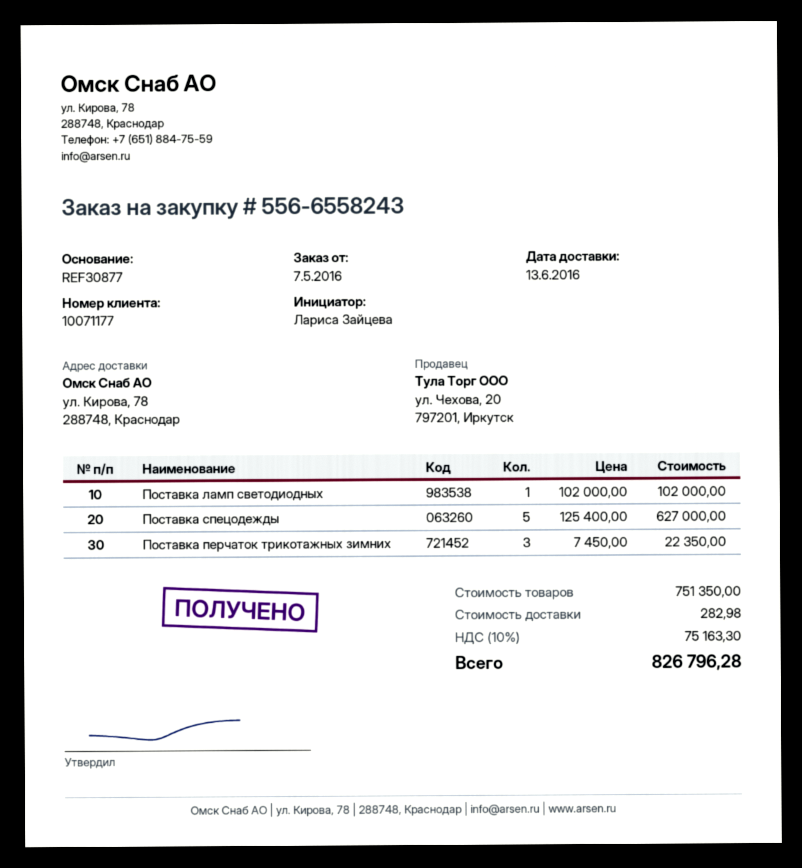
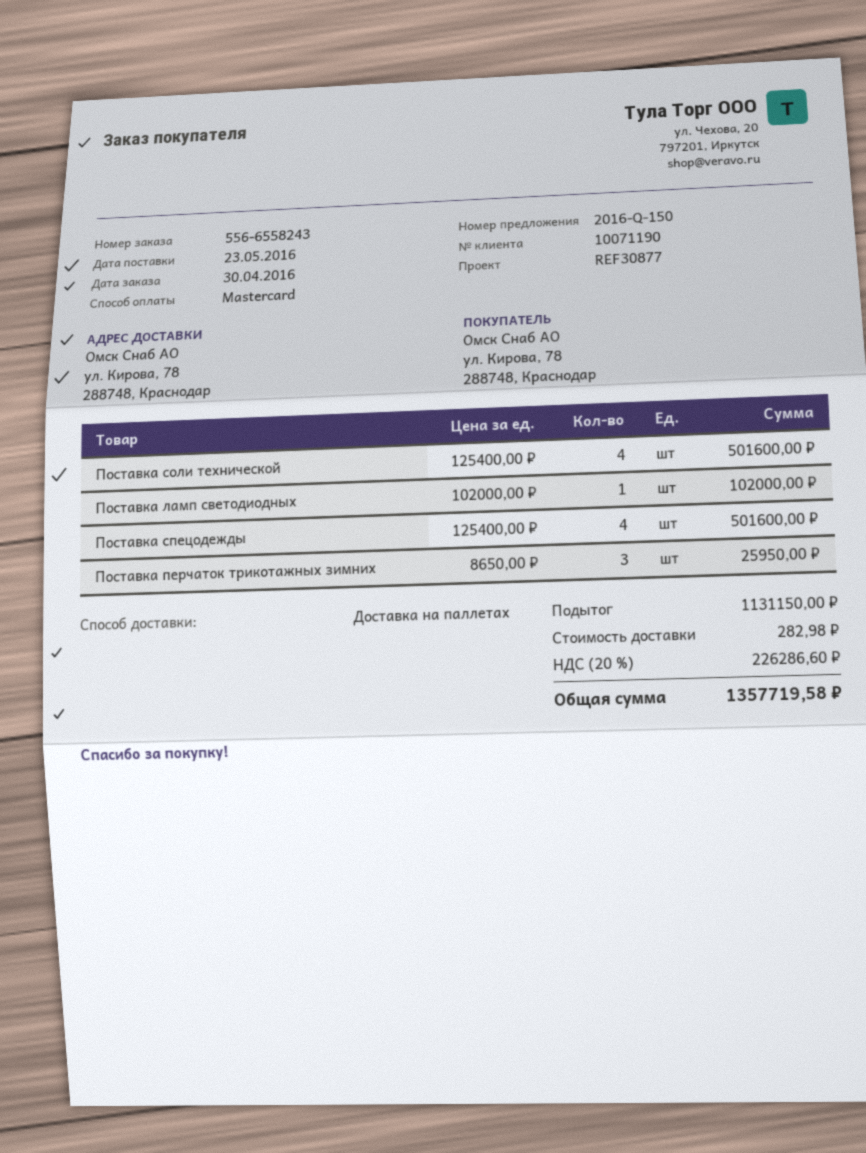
order date: 2016-05-07 -> 2016-04-30
delivery date: 2016-06-13 -> 2016-05-23
customer number: 10071177 -> 10071190
Поставка спецодежды: 5 x 125400.00 = 627000.00 -> 4 x 125400.00 = 501600.00
Поставка перчаток трикотажных зимних: 3 x 7450.00 = 22350.00 -> 3 x 8650.00 = 25950.00
Поставка соли технической: none -> 4 x 125400.00 = 501600.00
subtotal: 751350.00 -> 1131150.00
tax: 10% = 75163.30 -> 20% = 226286.60
total: 826796.28 -> 1357719.58

